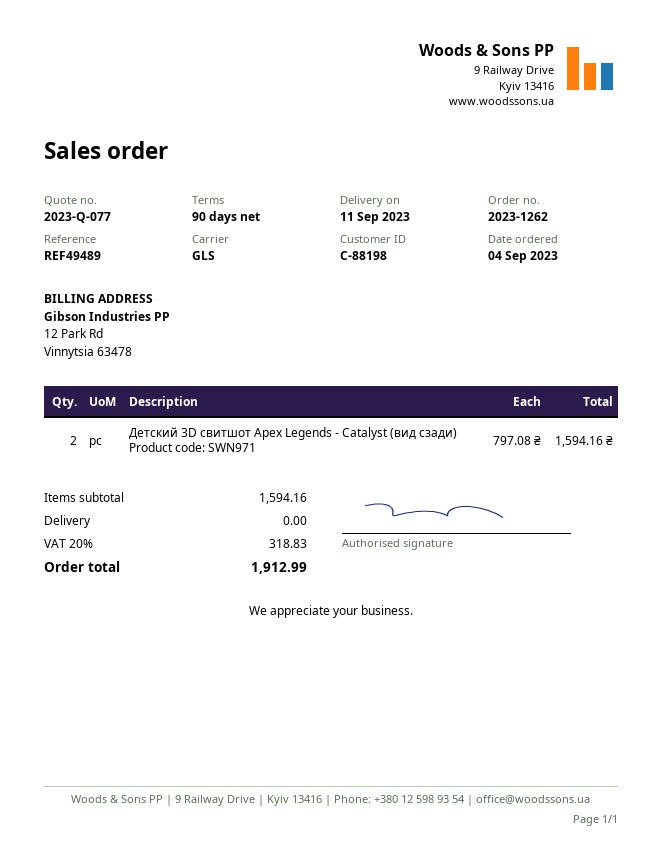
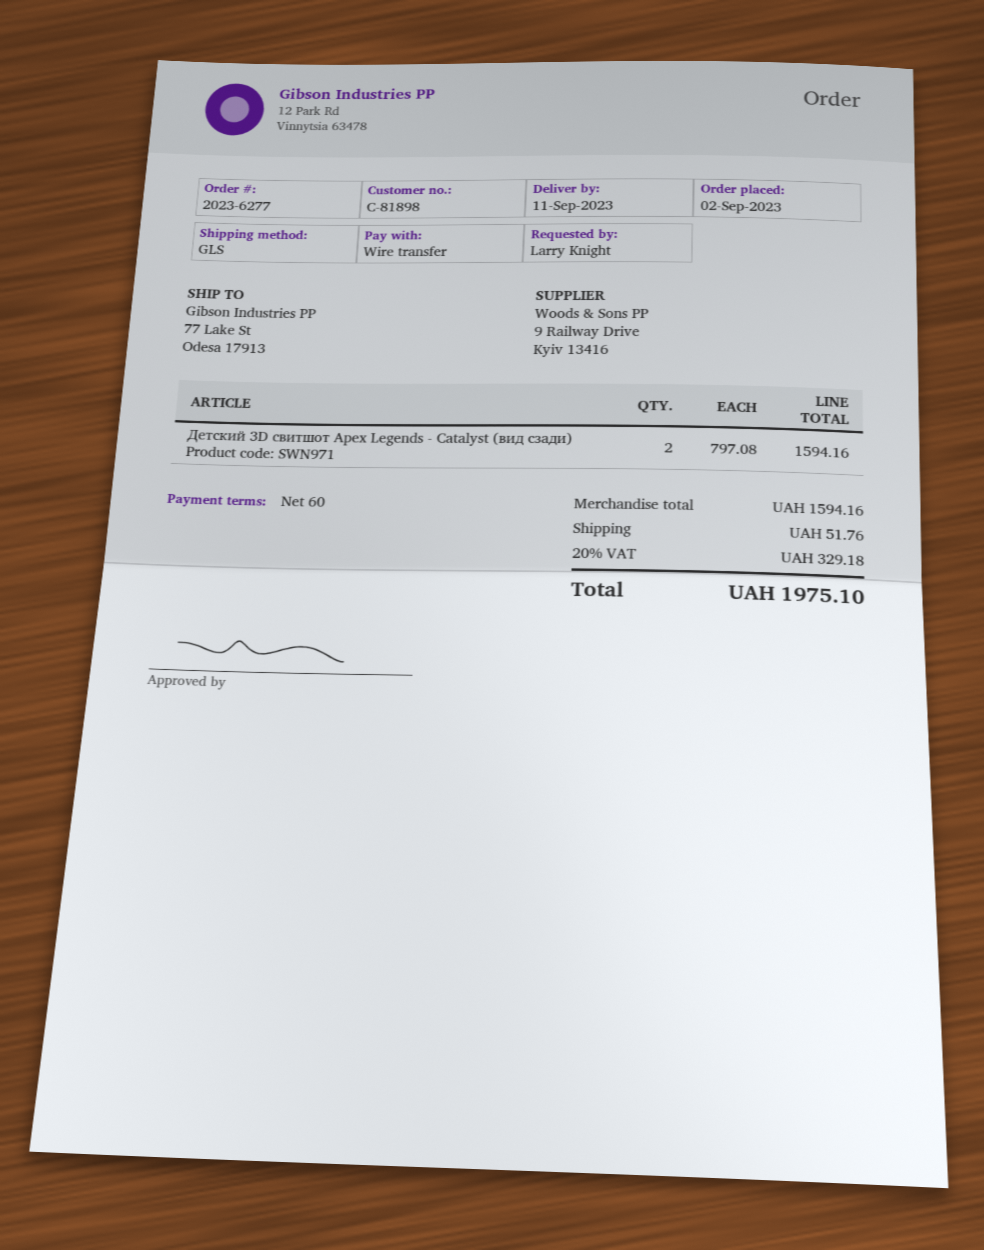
order number: 2023-1262 -> 2023-6277
order date: 2023-09-04 -> 2023-09-02
payment terms: 90 days -> 60 days
customer number: C-88198 -> C-81898
shipping: 0.00 -> 51.76
tax: 20% = 318.83 -> 20% = 329.18
total: 1912.99 -> 1975.10

